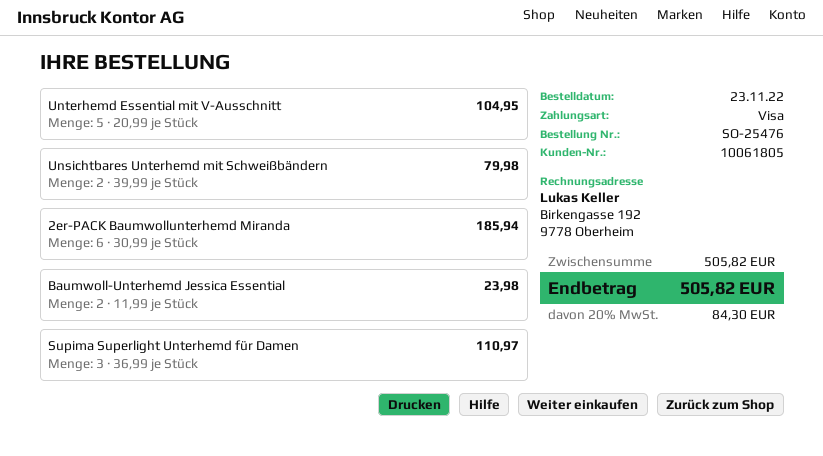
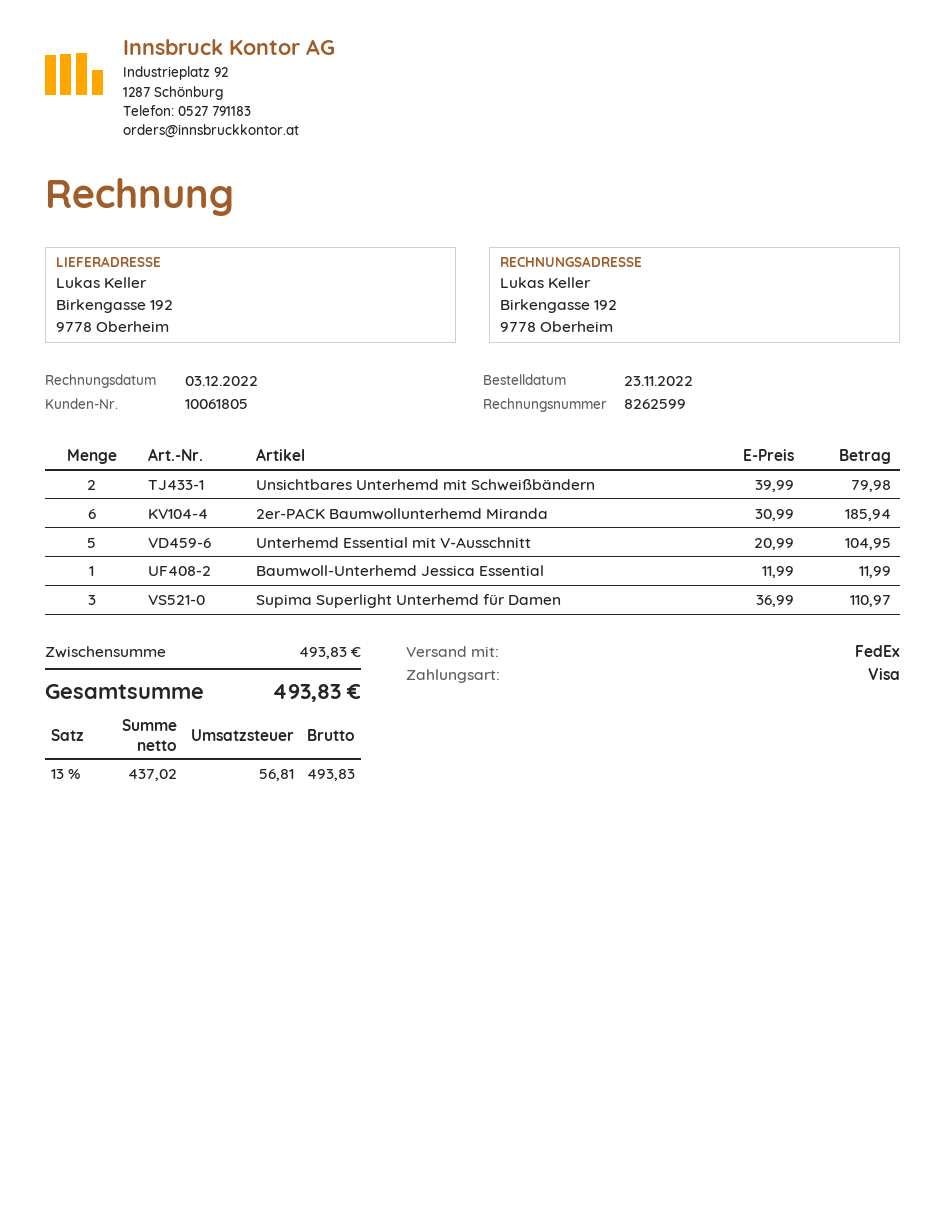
Baumwoll-Unterhemd Jessica Essential: 2 x 11.99 = 23.98 -> 1 x 11.99 = 11.99
subtotal: 505.82 -> 493.83
tax: 20% = 84.30 -> 13% = 56.81
total: 505.82 -> 493.83

